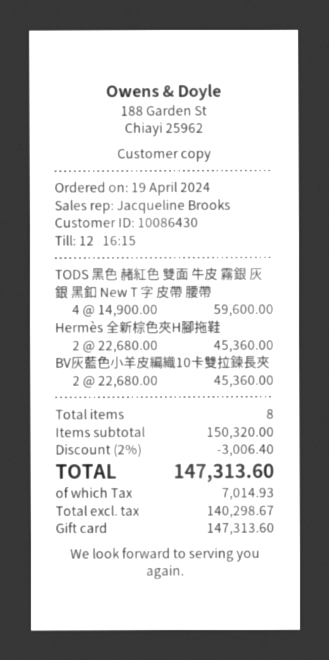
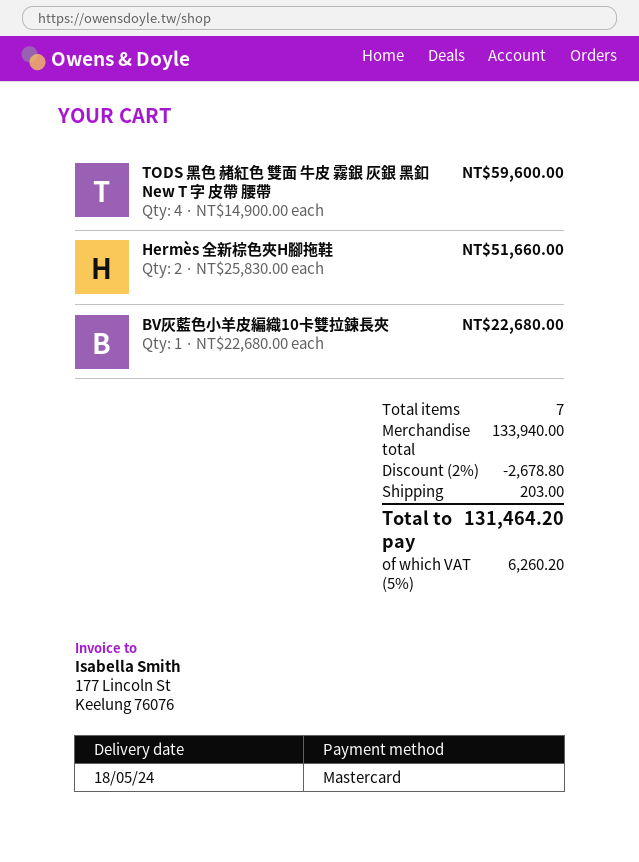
payment method: gift card -> Mastercard
Hermès 全新棕色夾H腳拖鞋: 2 x 22680.00 = 45360.00 -> 2 x 25830.00 = 51660.00
BV灰藍色小羊皮編織10卡雙拉鍊長夾: 2 x 22680.00 = 45360.00 -> 1 x 22680.00 = 22680.00
total quantity: 8 -> 7
subtotal: 150320.00 -> 133940.00
discount: 2% = 3006.40 -> 2% = 2678.80
shipping: none -> 203.00
tax: 7014.93 -> 6260.20
total: 147313.60 -> 131464.20

